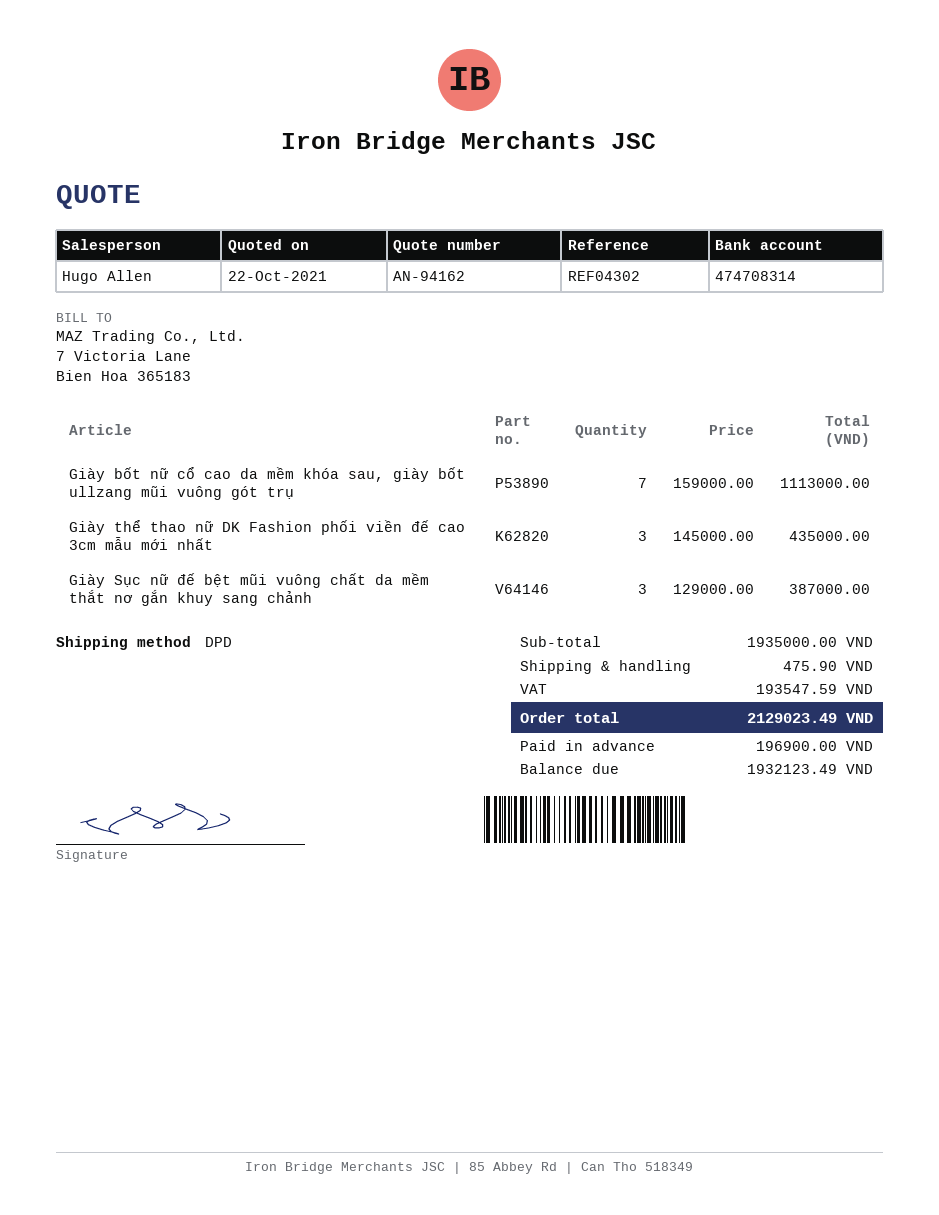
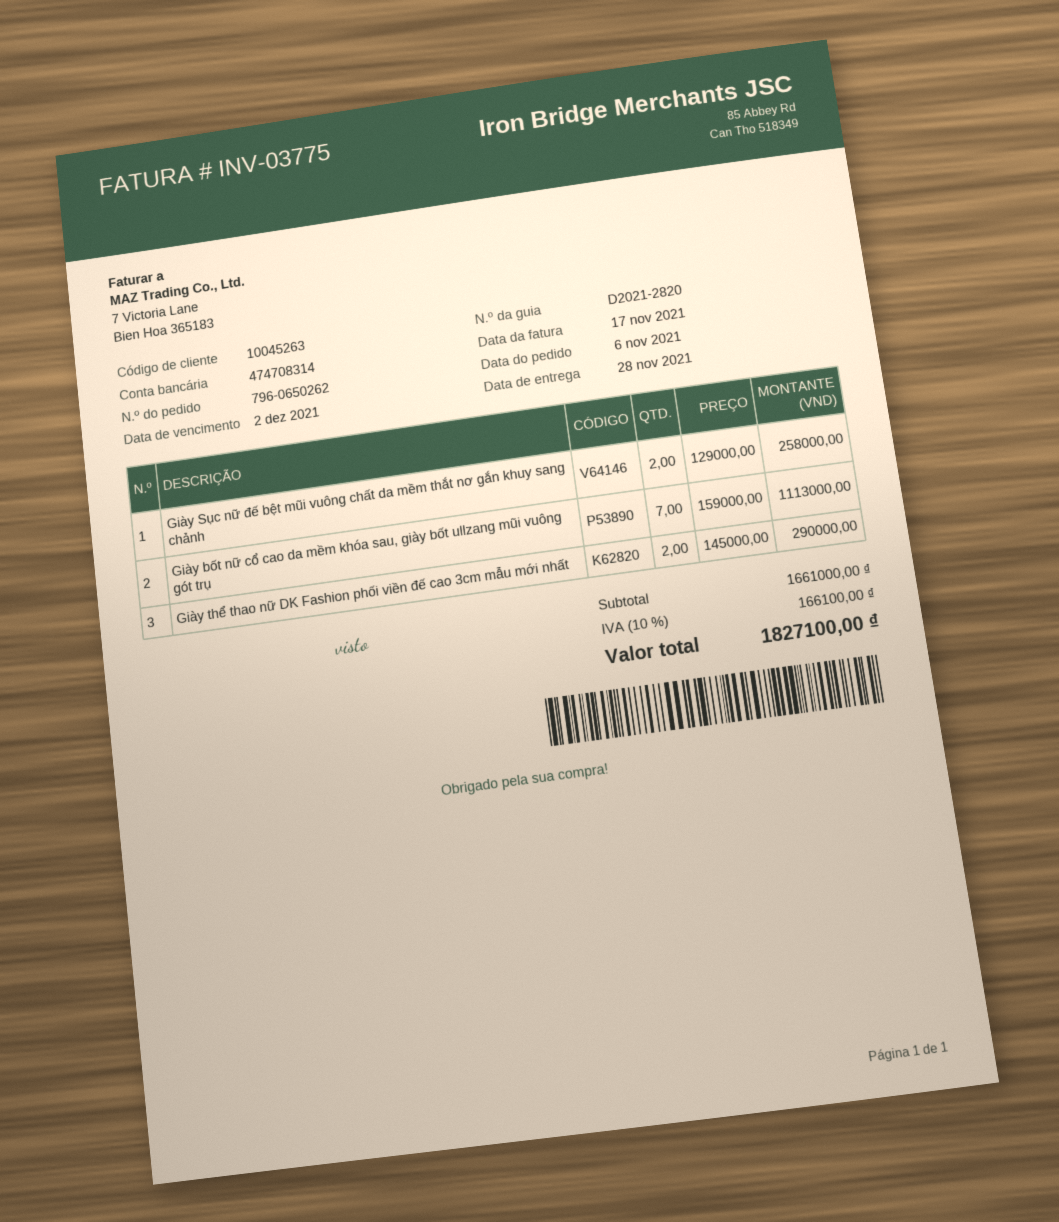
Giày thể thao nữ DK Fashion phối viền đế cao 3cm mẫu mới nhất: 3 x 145000.00 = 435000.00 -> 2 x 145000.00 = 290000.00
Giày Sục nữ đế bệt mũi vuông chất da mềm thắt nơ gắn khuy sang chảnh: 3 x 129000.00 = 387000.00 -> 2 x 129000.00 = 258000.00
subtotal: 1935000.00 -> 1661000.00
shipping: 475.90 -> none
tax: 193547.59 -> 166100.00
total: 2129023.49 -> 1827100.00

